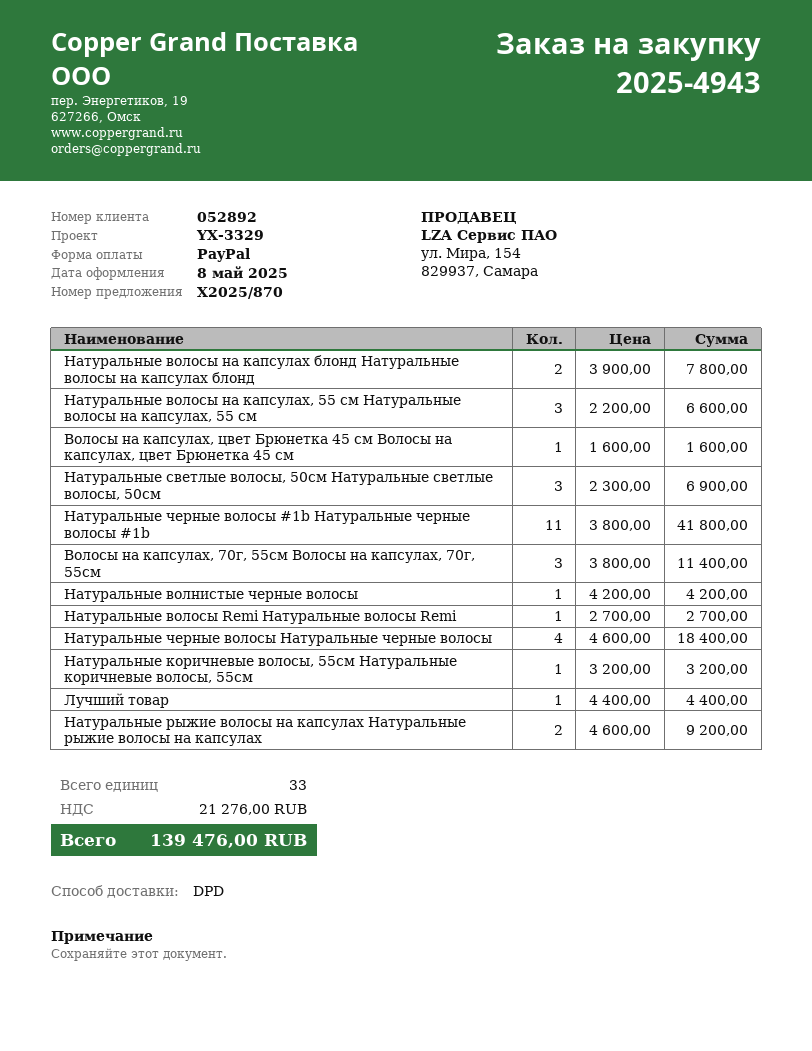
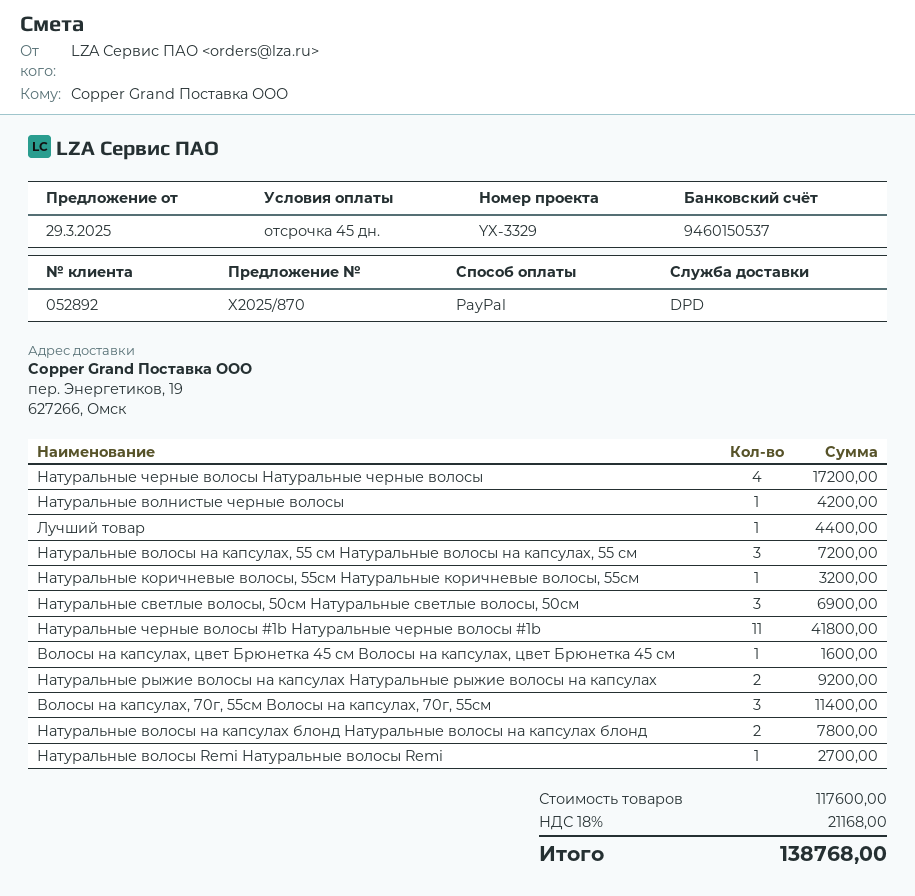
Натуральные волосы на капсулах, 55 см Натуральные волосы на капсулах, 55 см: 3 for 6600.00 -> 3 for 7200.00
Натуральные черные волосы Натуральные черные волосы: 4 for 18400.00 -> 4 for 17200.00
tax: 21276.00 -> 21168.00
total: 139476.00 -> 138768.00

